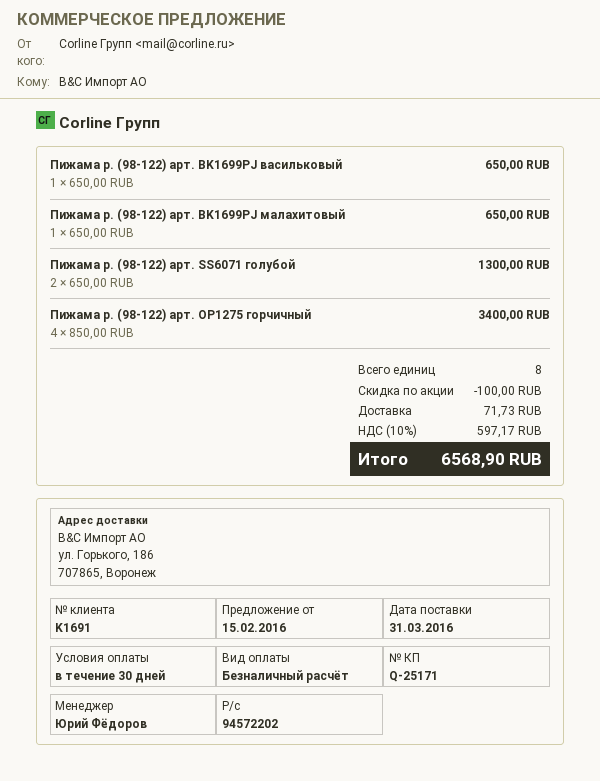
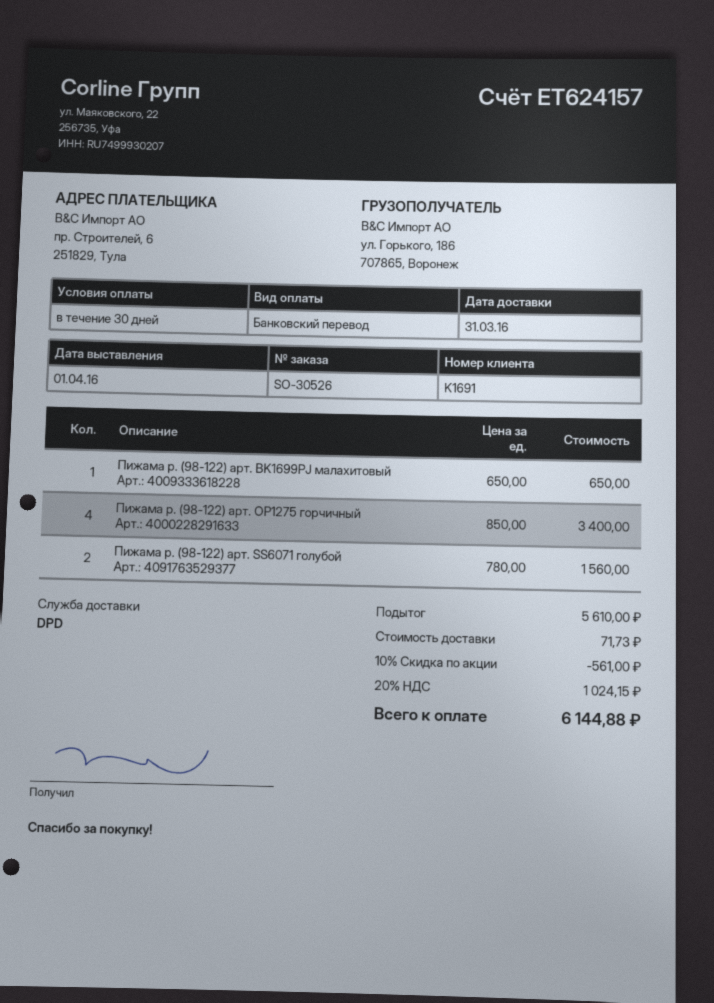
Пижама р. (98-122) арт. BK1699PJ васильковый: 1 x 650.00 = 650.00 -> none
Пижама р. (98-122) арт. SS6071 голубой: 2 x 650.00 = 1300.00 -> 2 x 780.00 = 1560.00
discount: 100.00 -> 561.00
tax: 10% = 597.17 -> 20% = 1024.15
total: 6568.90 -> 6144.88

